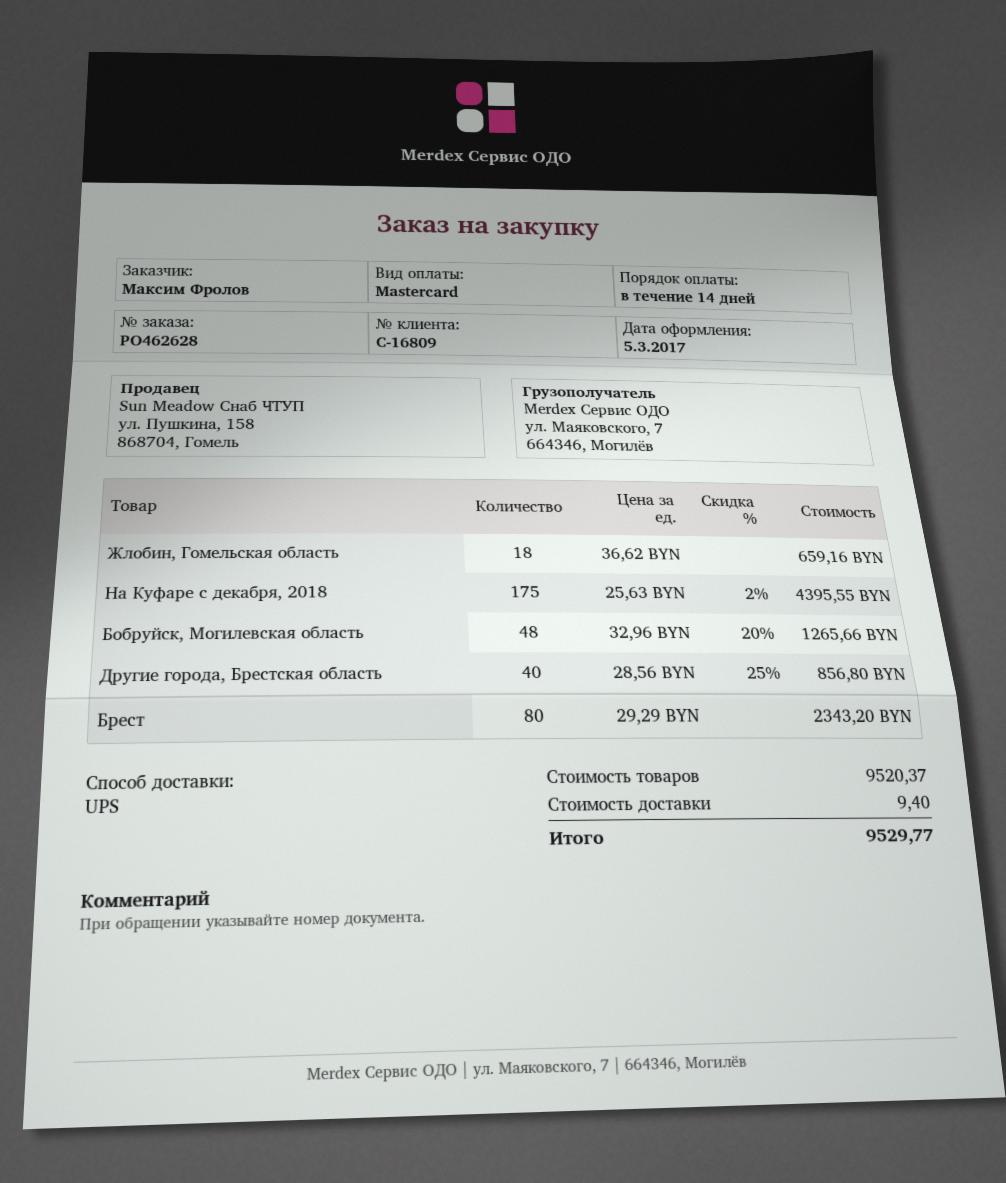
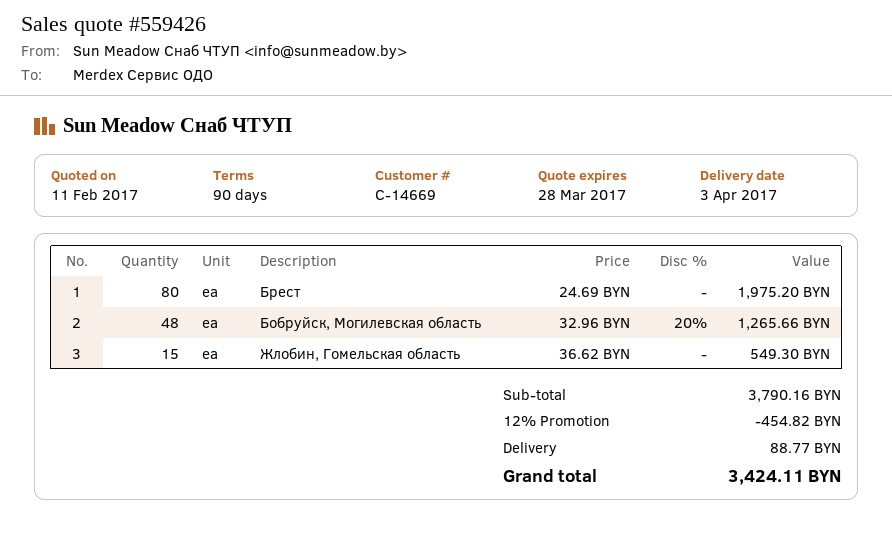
payment terms: 14 days -> 90 days
customer number: C-16809 -> C-14669
Жлобин, Гомельская область: 18 x 36.62 = 659.16 -> 15 x 36.62 = 549.30
На Куфаре с декабря, 2018: 175 x 25.63 - 2% = 4395.55 -> none
Другие города, Брестская область: 40 x 28.56 - 25% = 856.80 -> none
Брест: 80 x 29.29 = 2343.20 -> 80 x 24.69 = 1975.20
subtotal: 9520.37 -> 3790.16
discount: none -> 12% = 454.82
shipping: 9.40 -> 88.77
total: 9529.77 -> 3424.11

